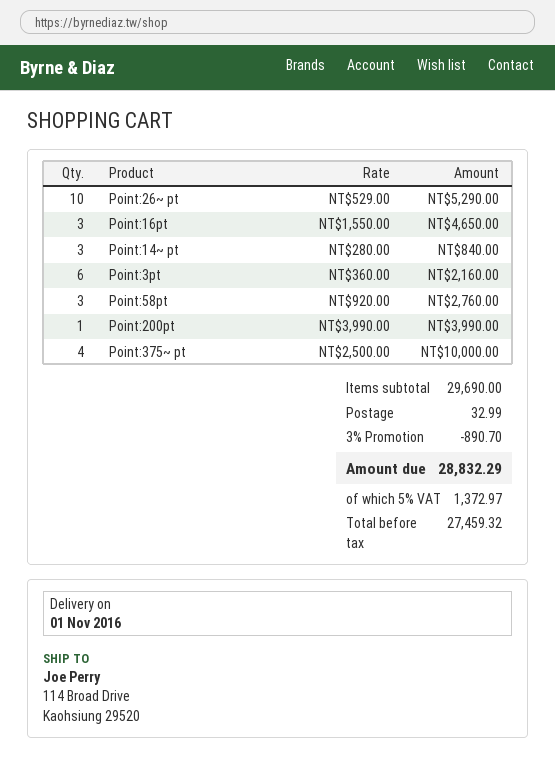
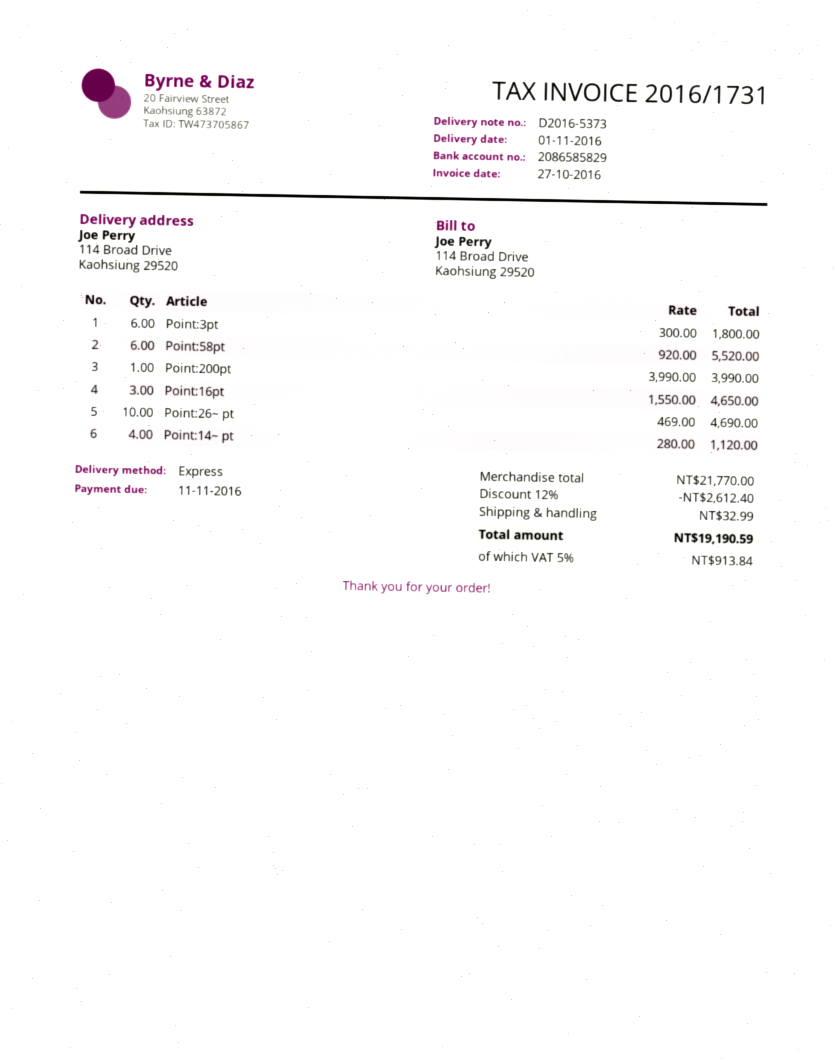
Point:26~ pt: 10 x 529.00 = 5290.00 -> 10 x 469.00 = 4690.00
Point:14~ pt: 3 x 280.00 = 840.00 -> 4 x 280.00 = 1120.00
Point:3pt: 6 x 360.00 = 2160.00 -> 6 x 300.00 = 1800.00
Point:58pt: 3 x 920.00 = 2760.00 -> 6 x 920.00 = 5520.00
Point:375~ pt: 4 x 2500.00 = 10000.00 -> none
subtotal: 29690.00 -> 21770.00
discount: 3% = 890.70 -> 12% = 2612.40
tax: 5% = 1372.97 -> 5% = 913.84
total: 28832.29 -> 19190.59

